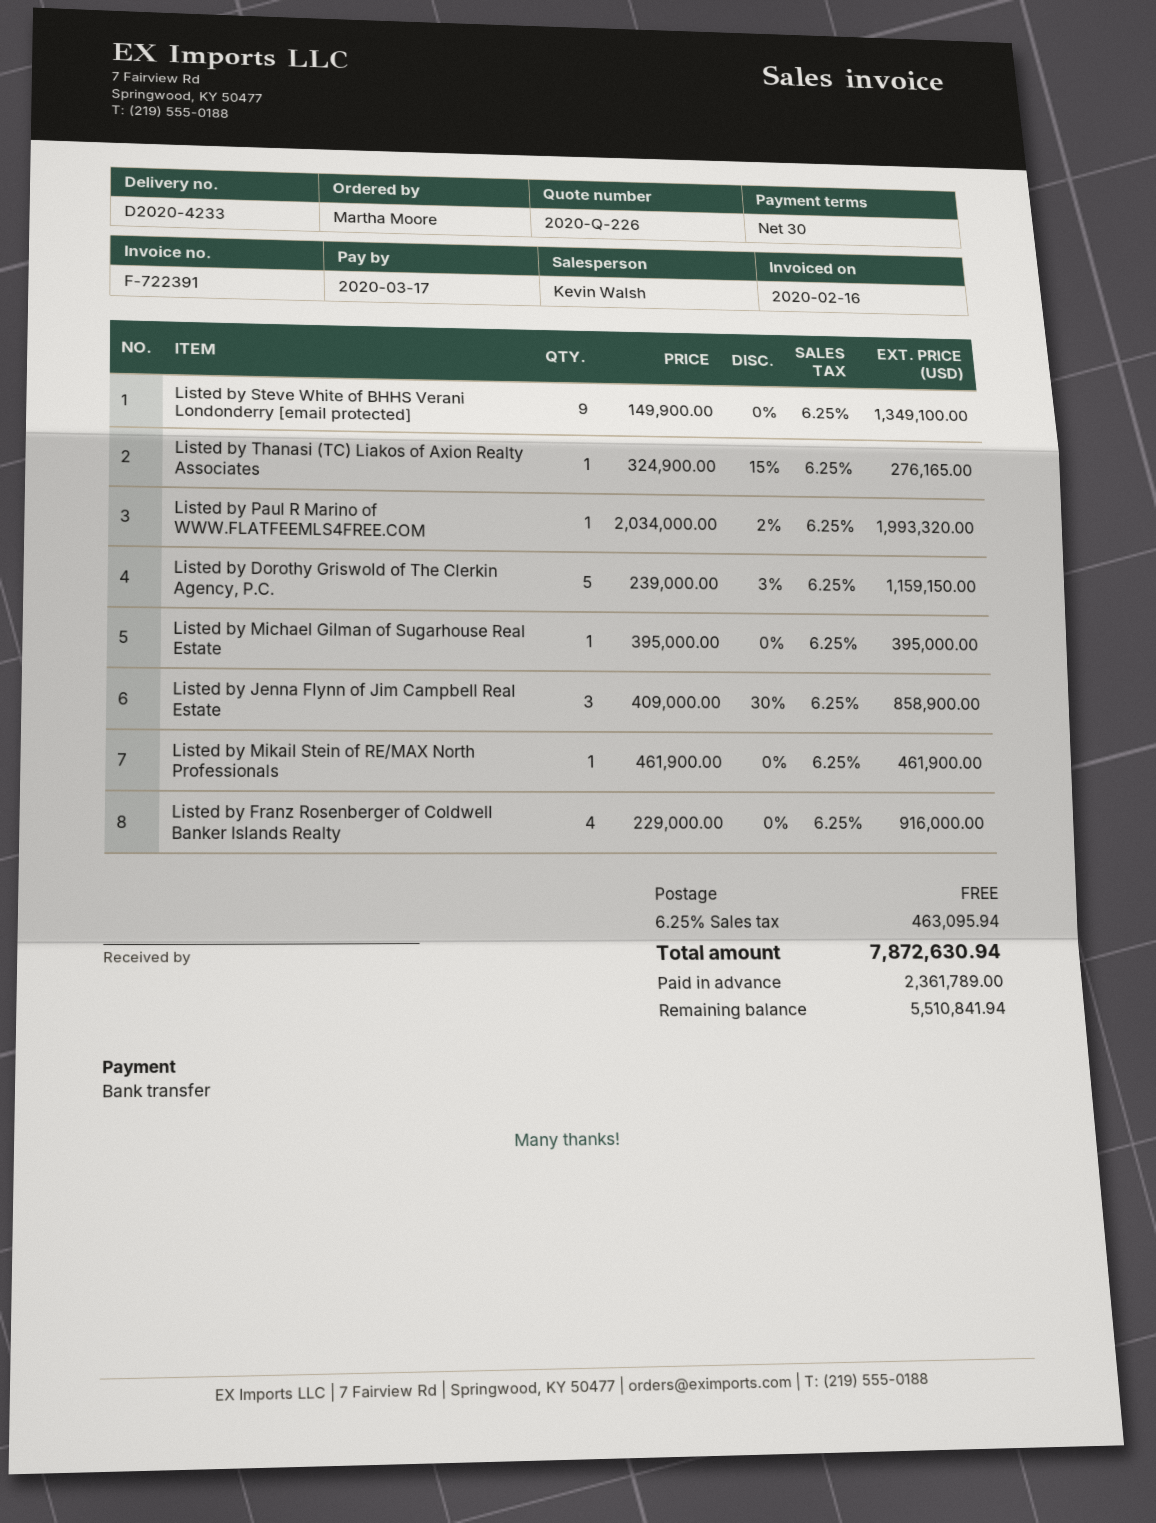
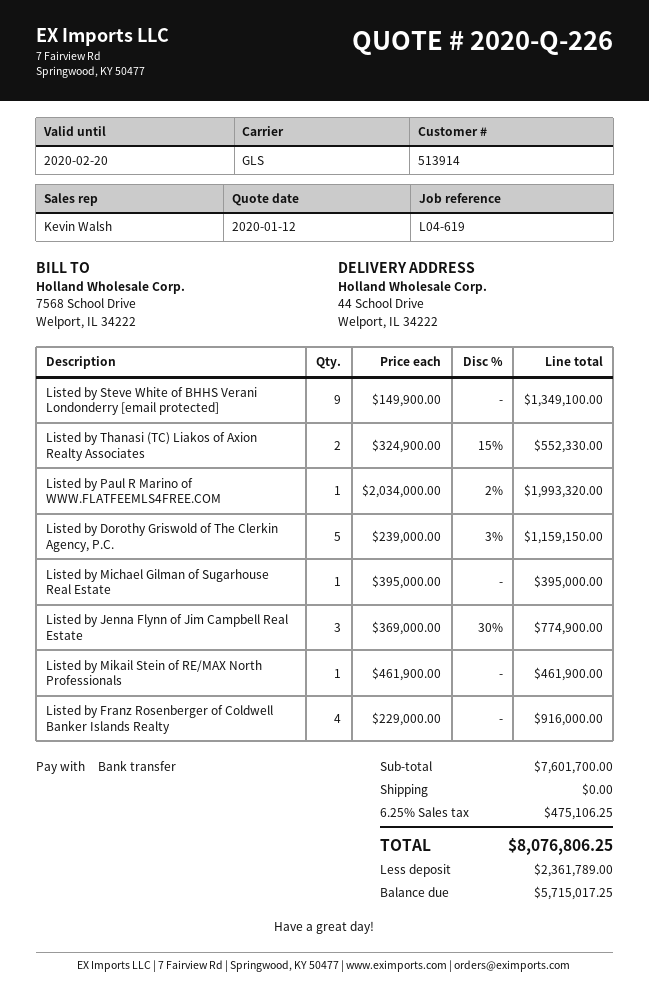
Listed by Thanasi (TC) Liakos of Axion Realty Associates: 1 x 324900.00 - 15% = 276165.00 -> 2 x 324900.00 - 15% = 552330.00
Listed by Jenna Flynn of Jim Campbell Real Estate: 3 x 409000.00 - 30% = 858900.00 -> 3 x 369000.00 - 30% = 774900.00
tax: 6.25% = 463095.94 -> 6.25% = 475106.25
total: 7872630.94 -> 8076806.25
balance: 5510841.94 -> 5715017.25

